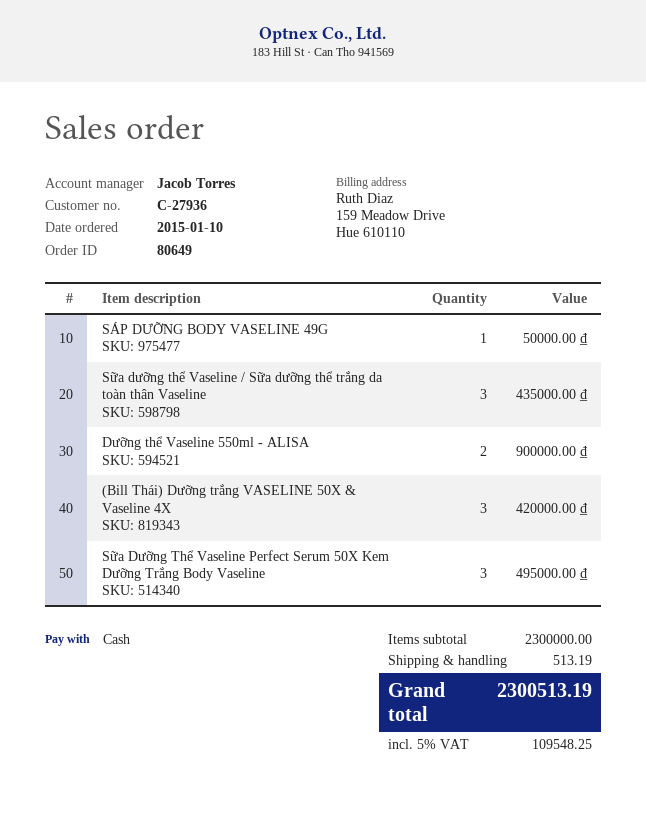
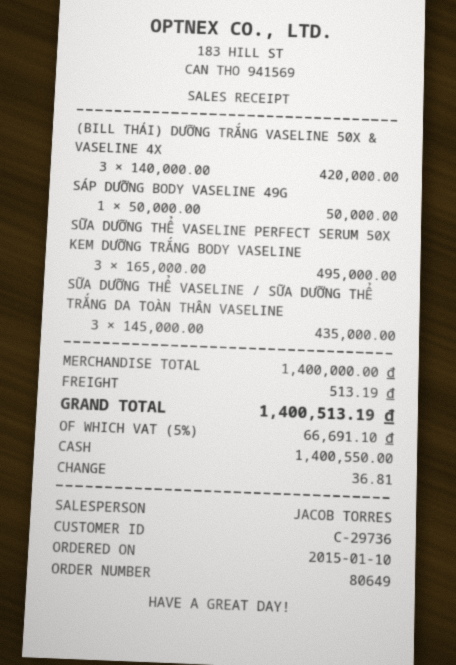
customer number: C-27936 -> C-29736
Dưỡng thể Vaseline 550ml - ALISA: 2 for 900000.00 -> none
subtotal: 2300000.00 -> 1400000.00
tax: 5% = 109548.25 -> 5% = 66691.10
total: 2300513.19 -> 1400513.19

